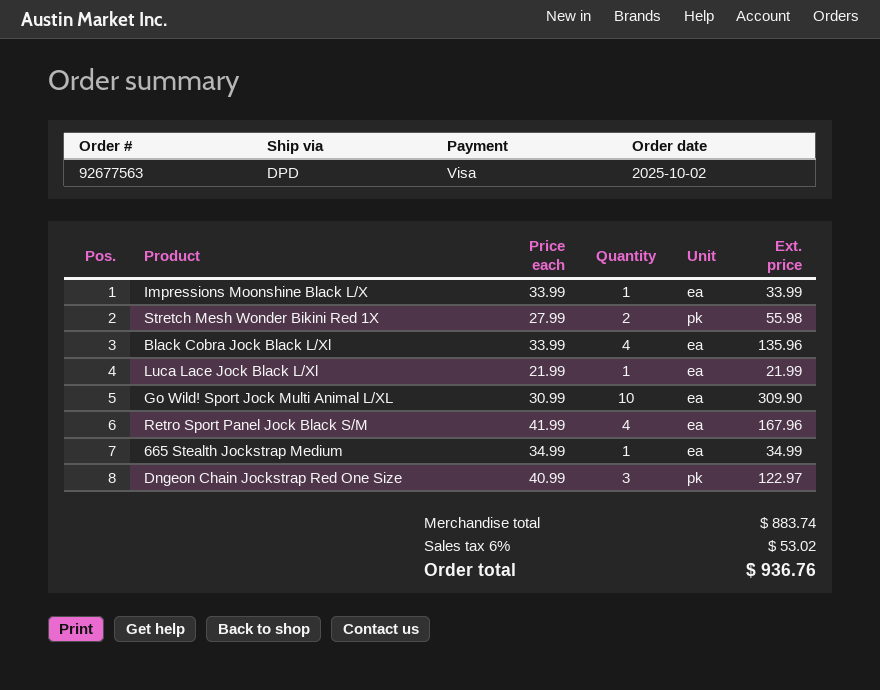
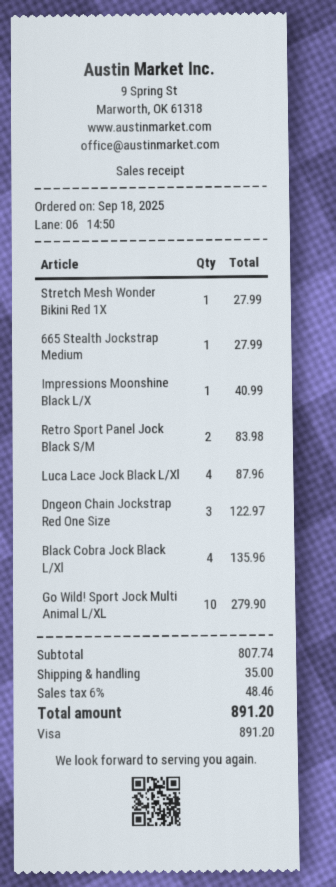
order date: 2025-10-02 -> 2025-09-18
Impressions Moonshine Black L/X: 1 for 33.99 -> 1 for 40.99
Stretch Mesh Wonder Bikini Red 1X: 2 for 55.98 -> 1 for 27.99
Luca Lace Jock Black L/Xl: 1 for 21.99 -> 4 for 87.96
Go Wild! Sport Jock Multi Animal L/XL: 10 for 309.90 -> 10 for 279.90
Retro Sport Panel Jock Black S/M: 4 for 167.96 -> 2 for 83.98
665 Stealth Jockstrap Medium: 1 for 34.99 -> 1 for 27.99
subtotal: 883.74 -> 807.74
shipping: none -> 35.00
tax: 6% = 53.02 -> 6% = 48.46
total: 936.76 -> 891.20

